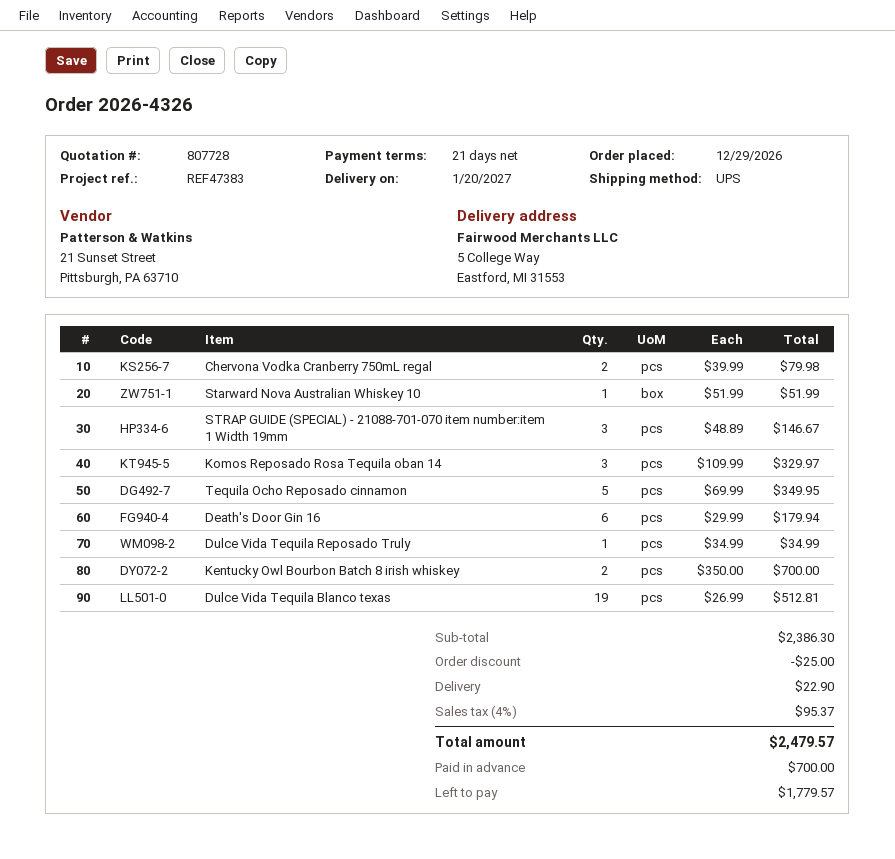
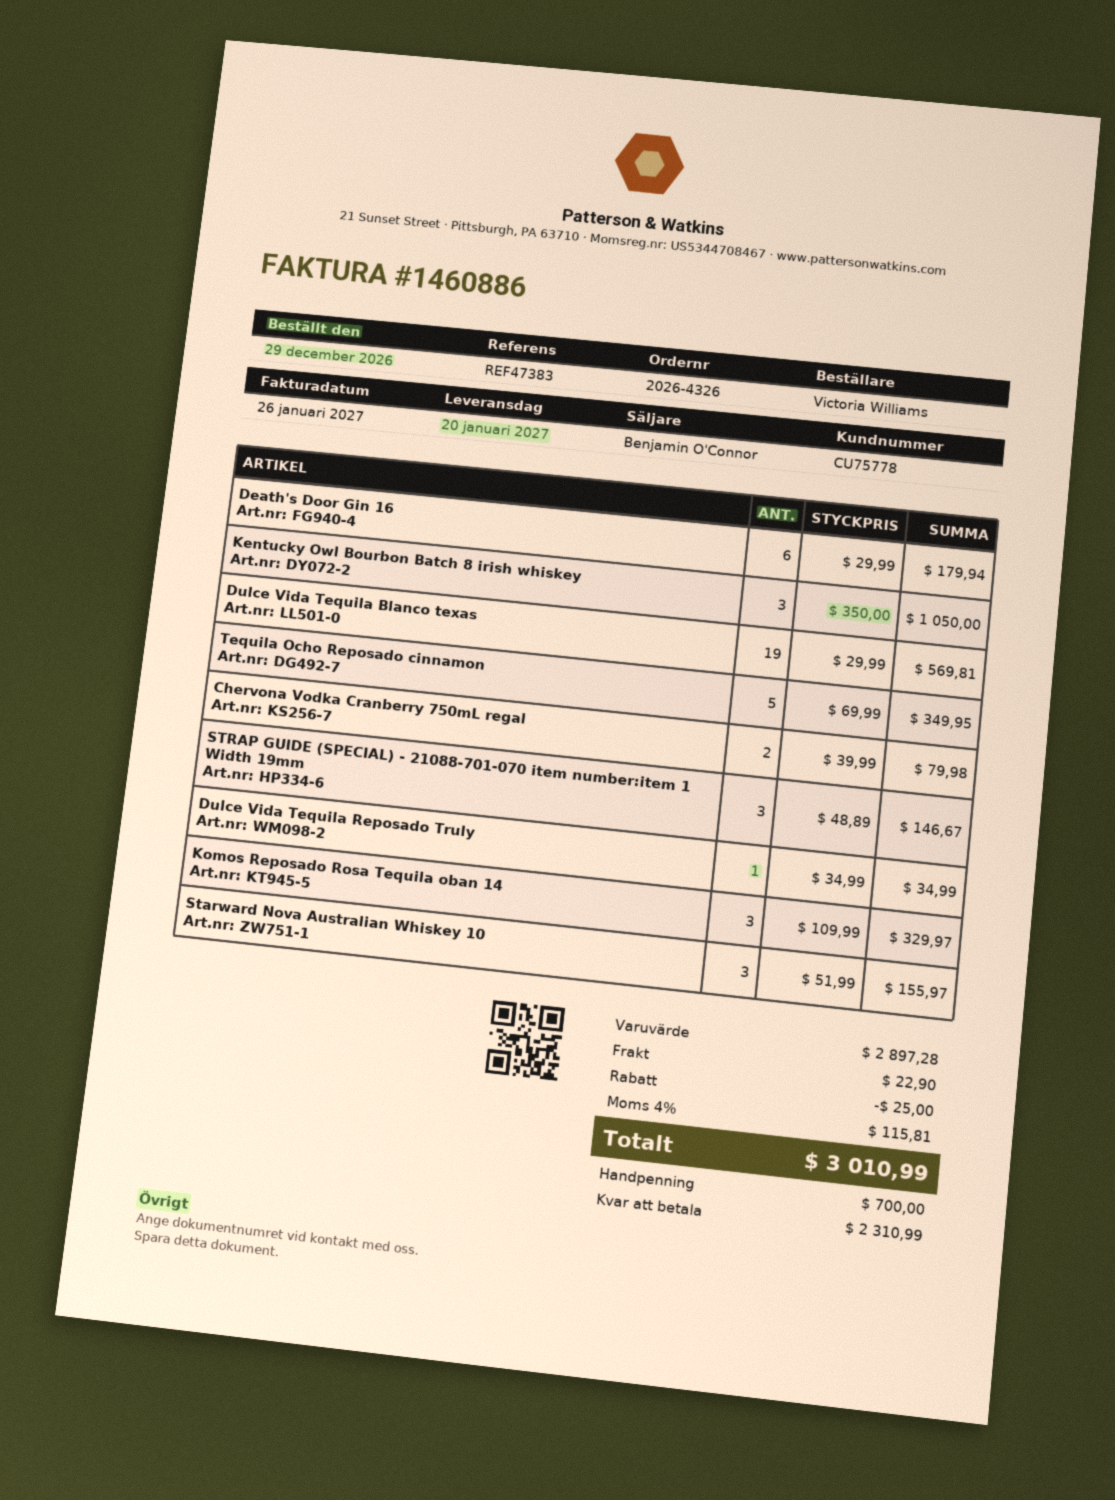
Starward Nova Australian Whiskey 10: 1 x 51.99 = 51.99 -> 3 x 51.99 = 155.97
Kentucky Owl Bourbon Batch 8 irish whiskey: 2 x 350.00 = 700.00 -> 3 x 350.00 = 1050.00
Dulce Vida Tequila Blanco texas: 19 x 26.99 = 512.81 -> 19 x 29.99 = 569.81
subtotal: 2386.30 -> 2897.28
tax: 4% = 95.37 -> 4% = 115.81
total: 2479.57 -> 3010.99
balance: 1779.57 -> 2310.99

